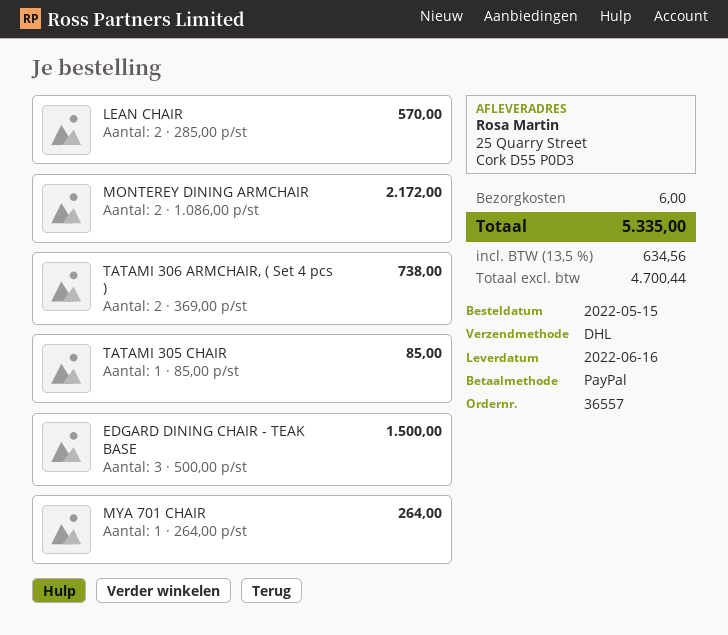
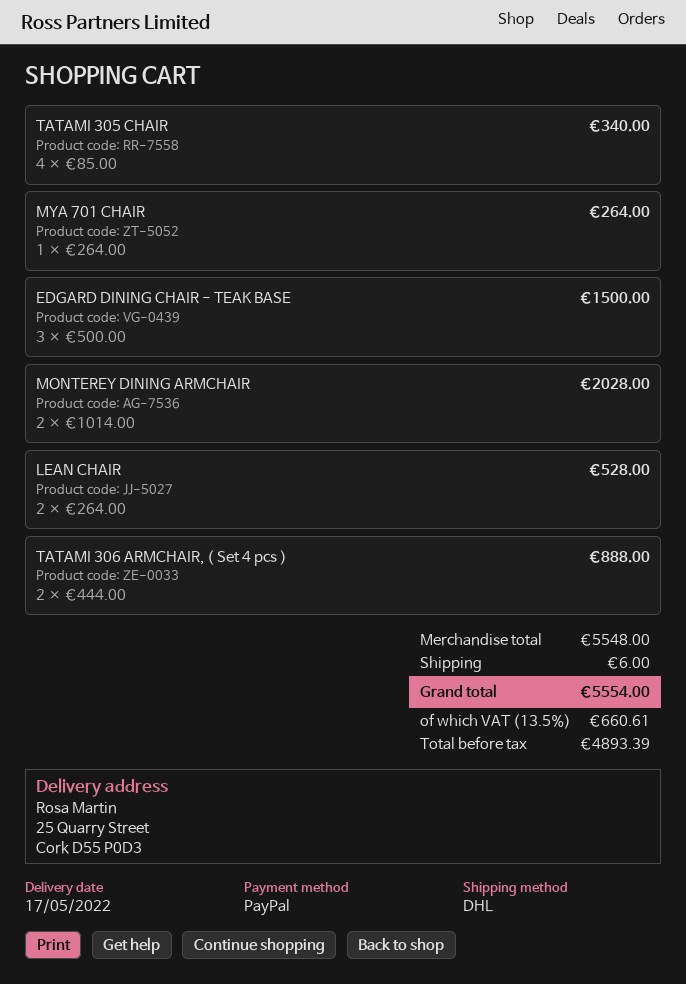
delivery date: 2022-06-16 -> 2022-05-17
LEAN CHAIR: 2 x 285.00 = 570.00 -> 2 x 264.00 = 528.00
MONTEREY DINING ARMCHAIR: 2 x 1086.00 = 2172.00 -> 2 x 1014.00 = 2028.00
TATAMI 306 ARMCHAIR, ( Set 4 pcs ): 2 x 369.00 = 738.00 -> 2 x 444.00 = 888.00
TATAMI 305 CHAIR: 1 x 85.00 = 85.00 -> 4 x 85.00 = 340.00
net: 4700.44 -> 4893.39
tax: 13.5% = 634.56 -> 13.5% = 660.61
total: 5335.00 -> 5554.00

